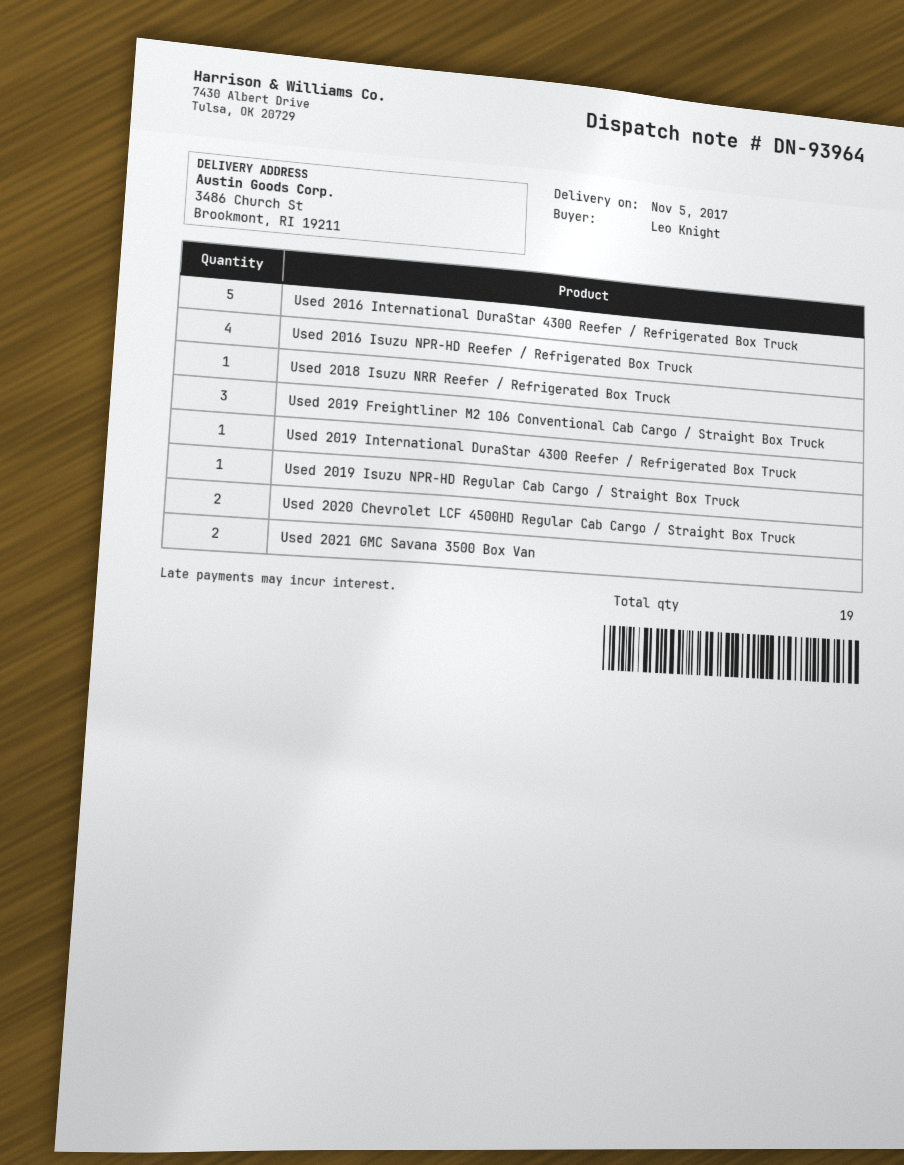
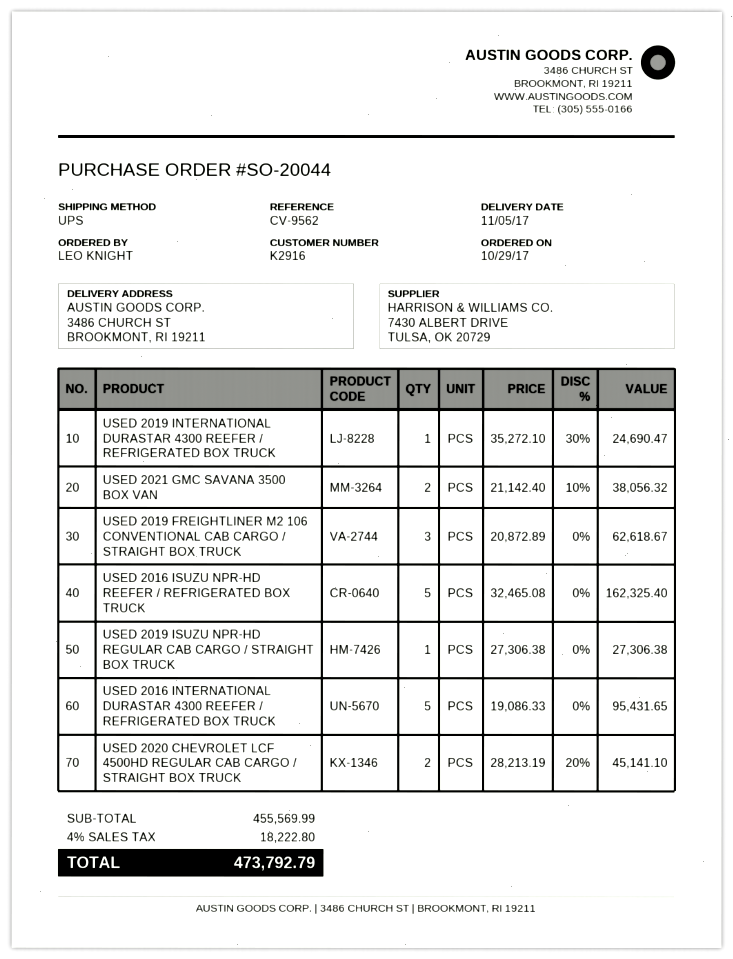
Used 2016 Isuzu NPR-HD Reefer / Refrigerated Box Truck: 4 -> 5
Used 2018 Isuzu NRR Reefer / Refrigerated Box Truck: 1 -> none

